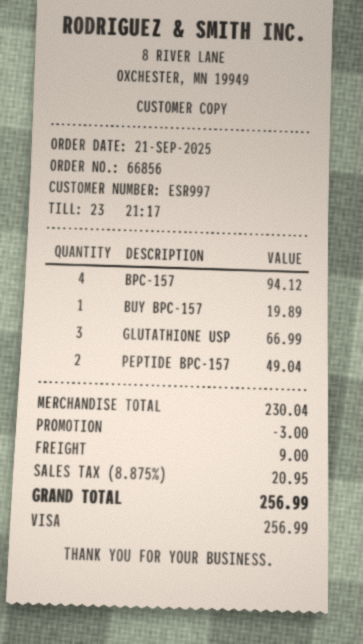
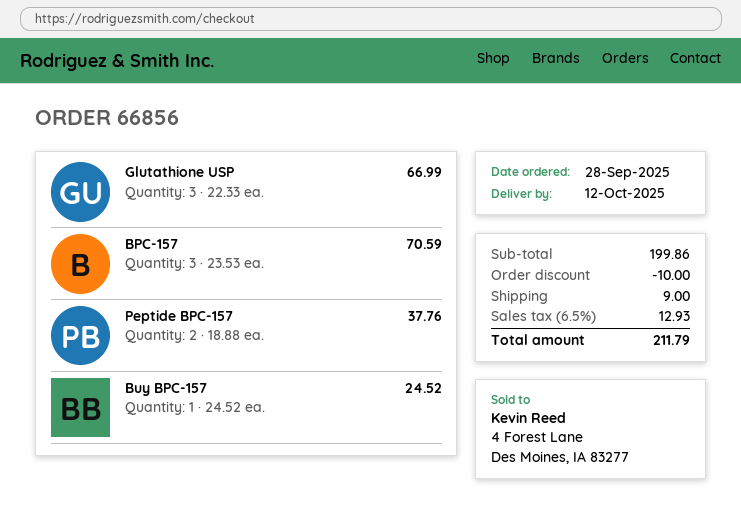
order date: 2025-09-21 -> 2025-09-28
BPC-157: 4 for 94.12 -> 3 for 70.59
BUY BPC-157: 1 for 19.89 -> 1 for 24.52
PEPTIDE BPC-157: 2 for 49.04 -> 2 for 37.76
subtotal: 230.04 -> 199.86
discount: 3.00 -> 10.00
tax: 8.875% = 20.95 -> 6.5% = 12.93
total: 256.99 -> 211.79

